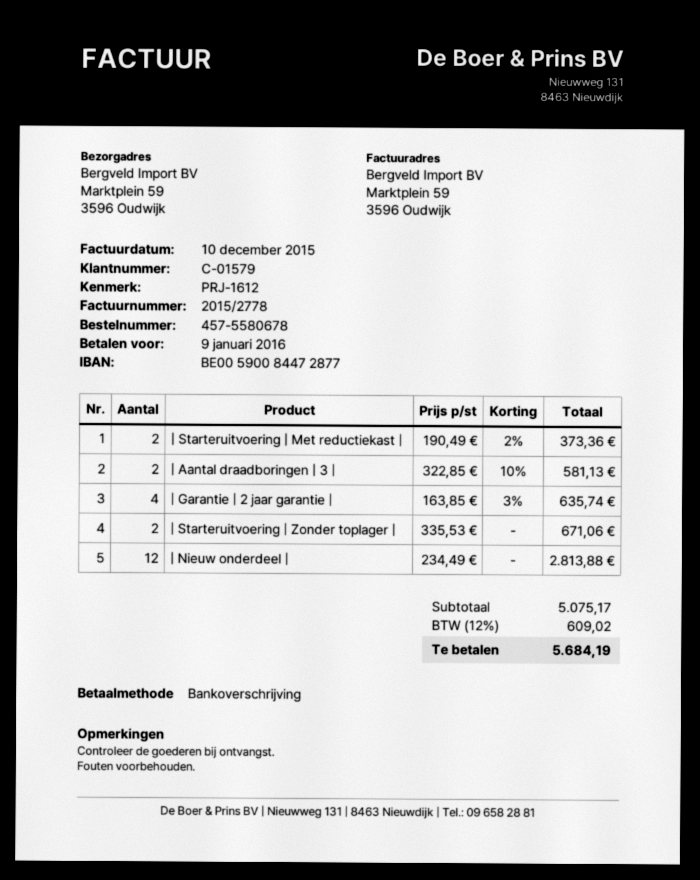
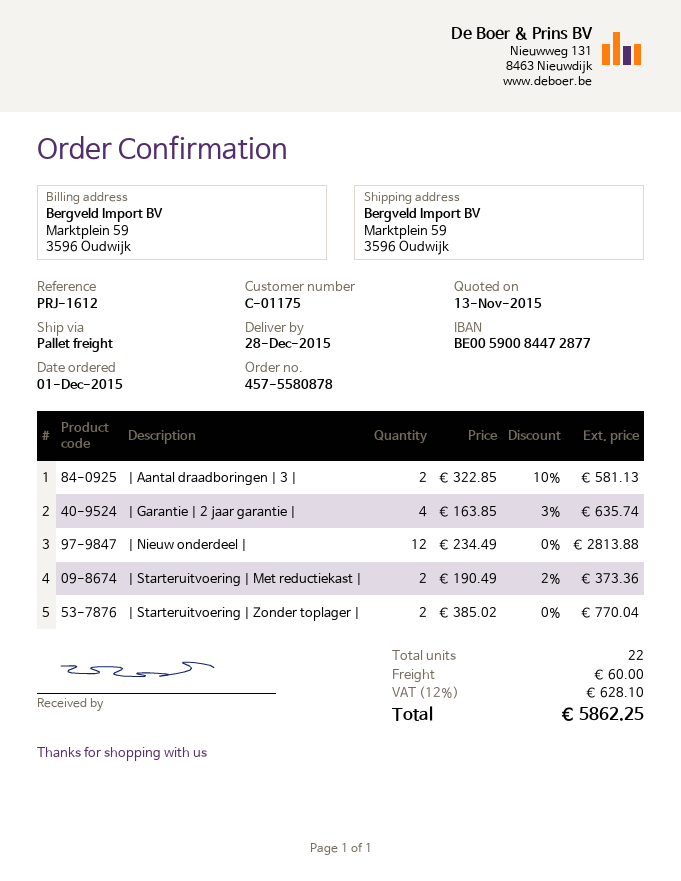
order number: 457-5580678 -> 457-5580878
customer number: C-01579 -> C-01175
| Starteruitvoering | Zonder toplager |: 2 x 335.53 = 671.06 -> 2 x 385.02 = 770.04
shipping: none -> 60.00
tax: 12% = 609.02 -> 12% = 628.10
total: 5684.19 -> 5862.25

